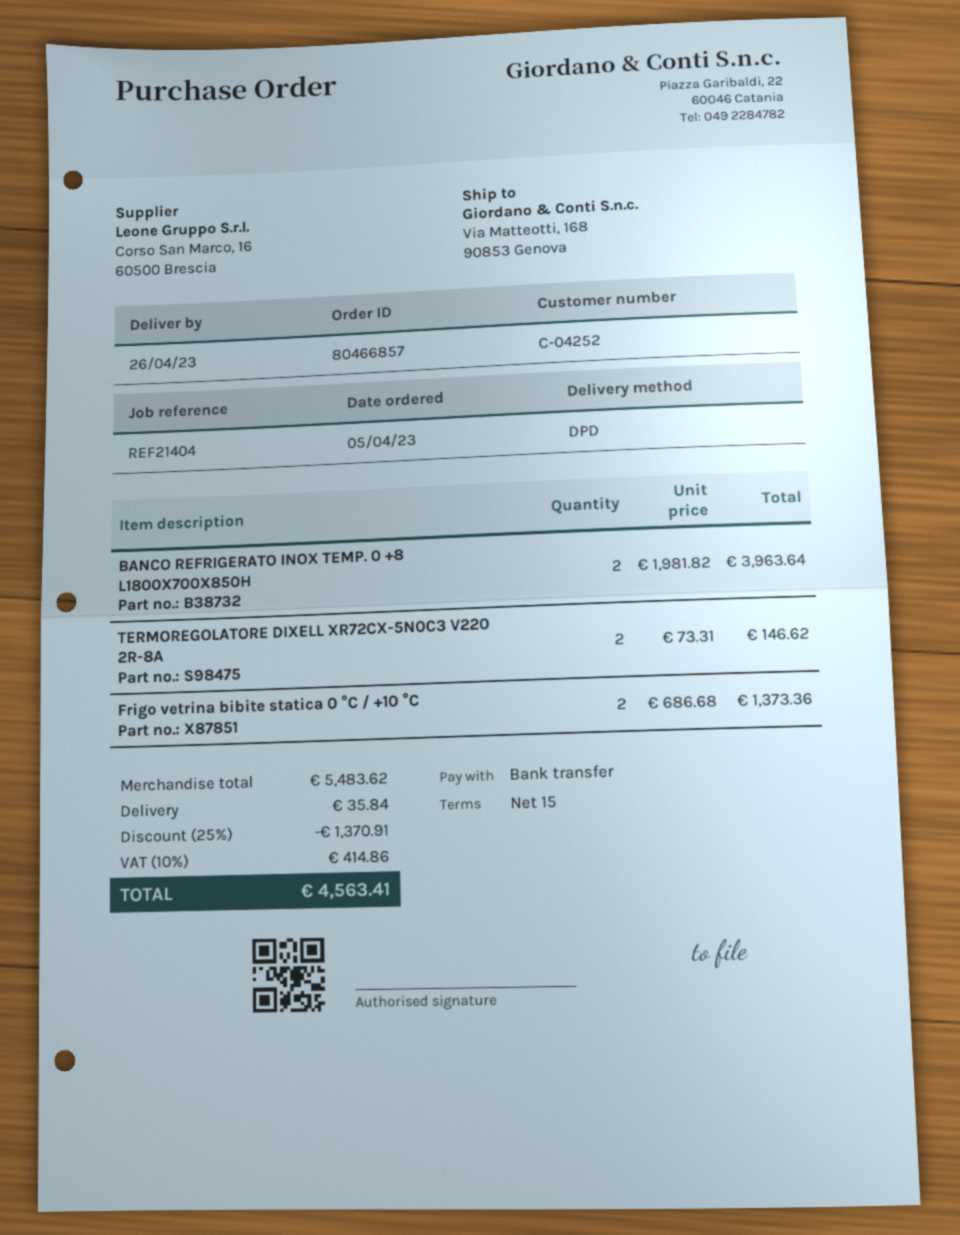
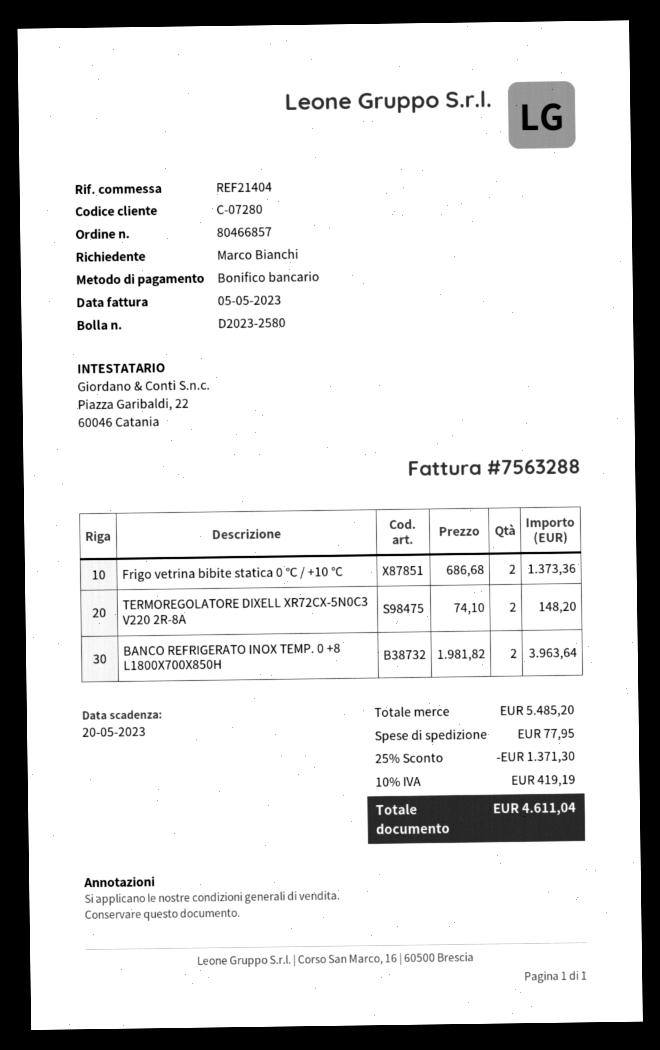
customer number: C-04252 -> C-07280
TERMOREGOLATORE DIXELL XR72CX-5N0C3 V220 2R-8A: 2 x 73.31 = 146.62 -> 2 x 74.10 = 148.20
subtotal: 5483.62 -> 5485.20
discount: 25% = 1370.91 -> 25% = 1371.30
shipping: 35.84 -> 77.95
tax: 10% = 414.86 -> 10% = 419.19
total: 4563.41 -> 4611.04

